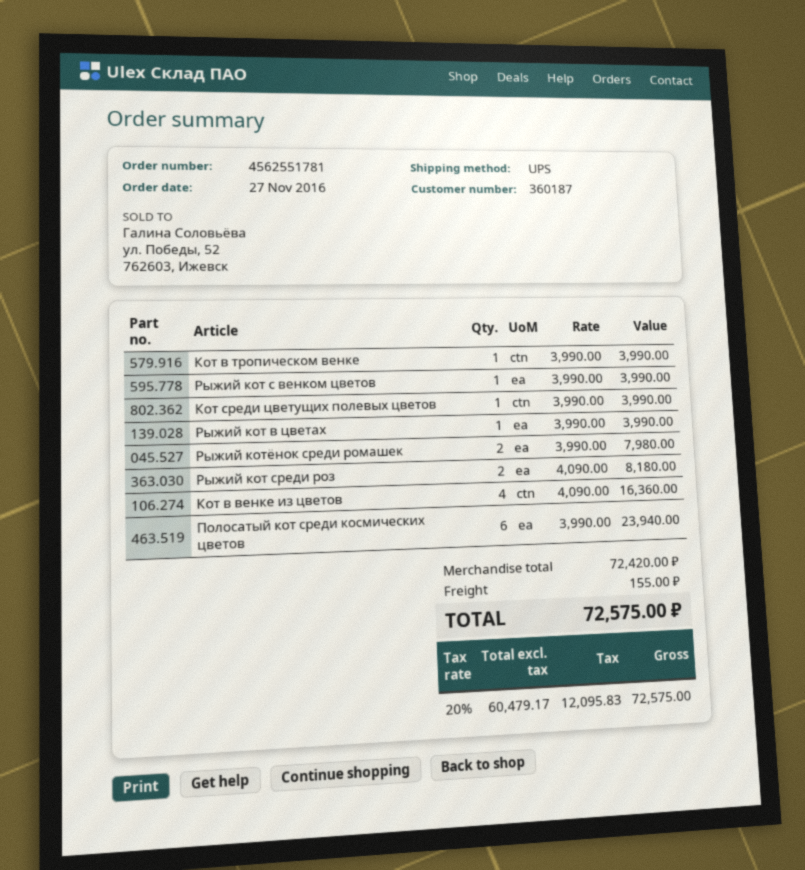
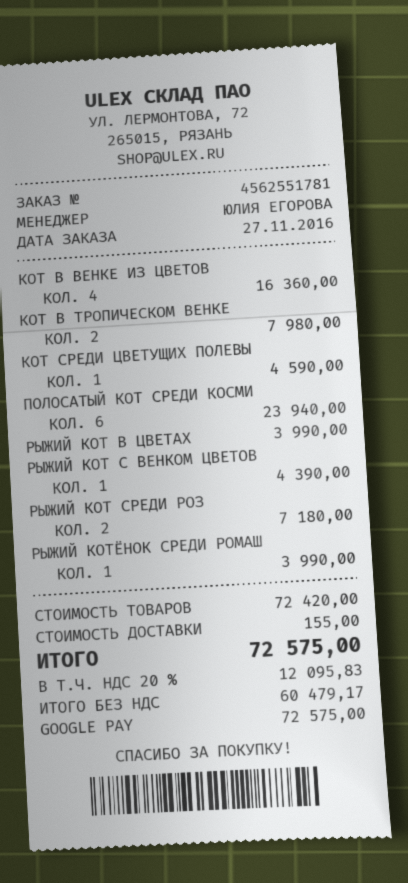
Кот в тропическом венке: 1 for 3990.00 -> 2 for 7980.00
Рыжий кот с венком цветов: 1 for 3990.00 -> 1 for 4390.00
Кот среди цветущих полевых цветов: 1 for 3990.00 -> 1 for 4590.00
Рыжий котёнок среди ромашек: 2 for 7980.00 -> 1 for 3990.00
Рыжий кот среди роз: 2 for 8180.00 -> 2 for 7180.00

